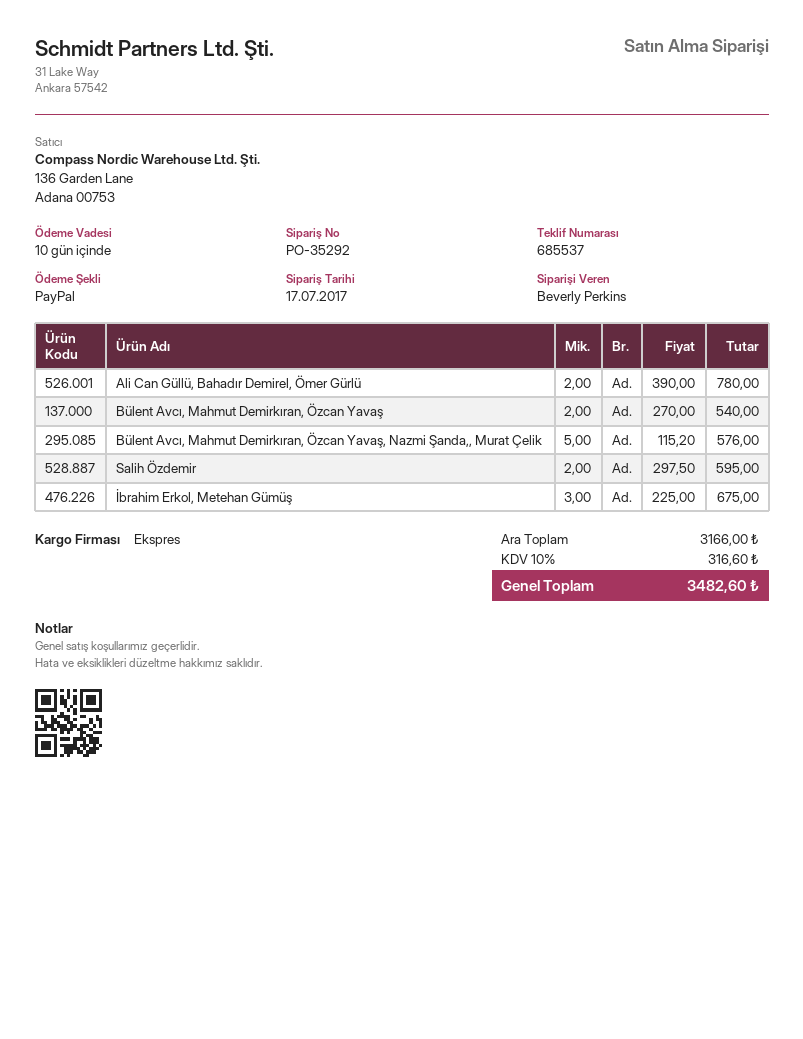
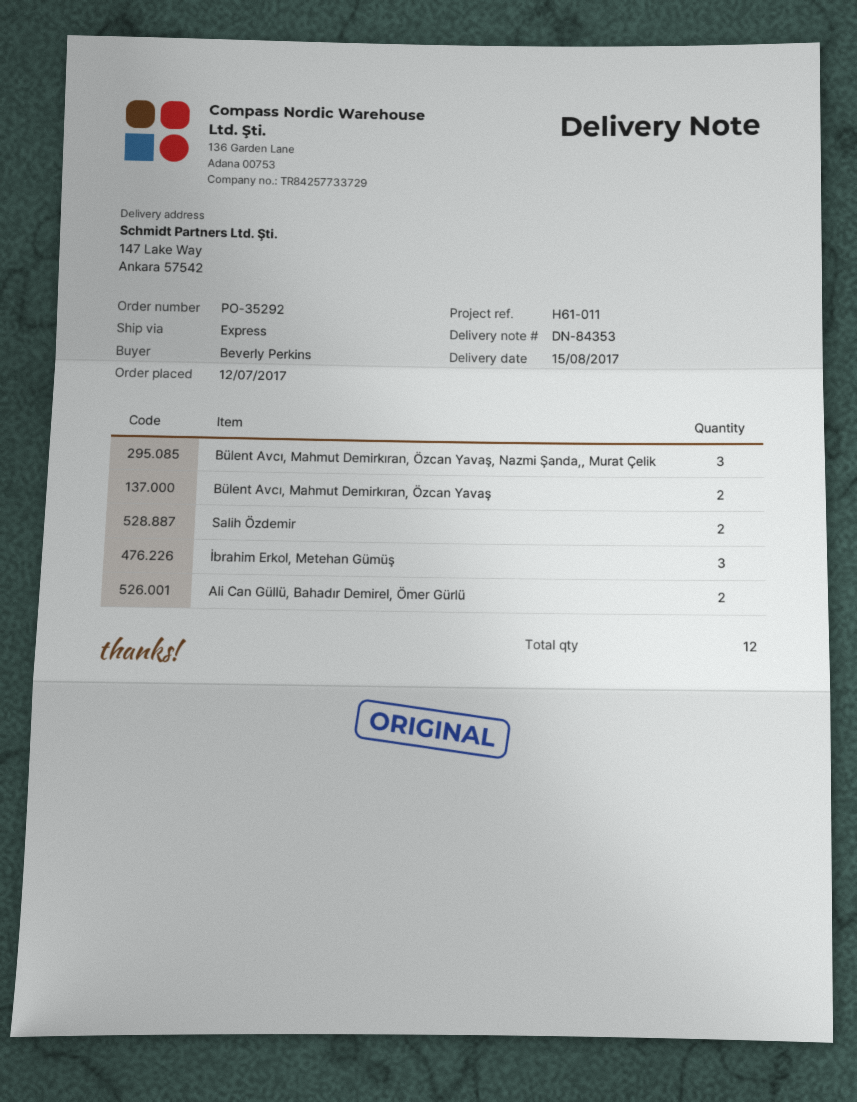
order date: 2017-07-17 -> 2017-07-12
Bülent Avcı, Mahmut Demirkıran, Özcan Yavaş, Nazmi Şanda,, Murat Çelik: 5 -> 3

